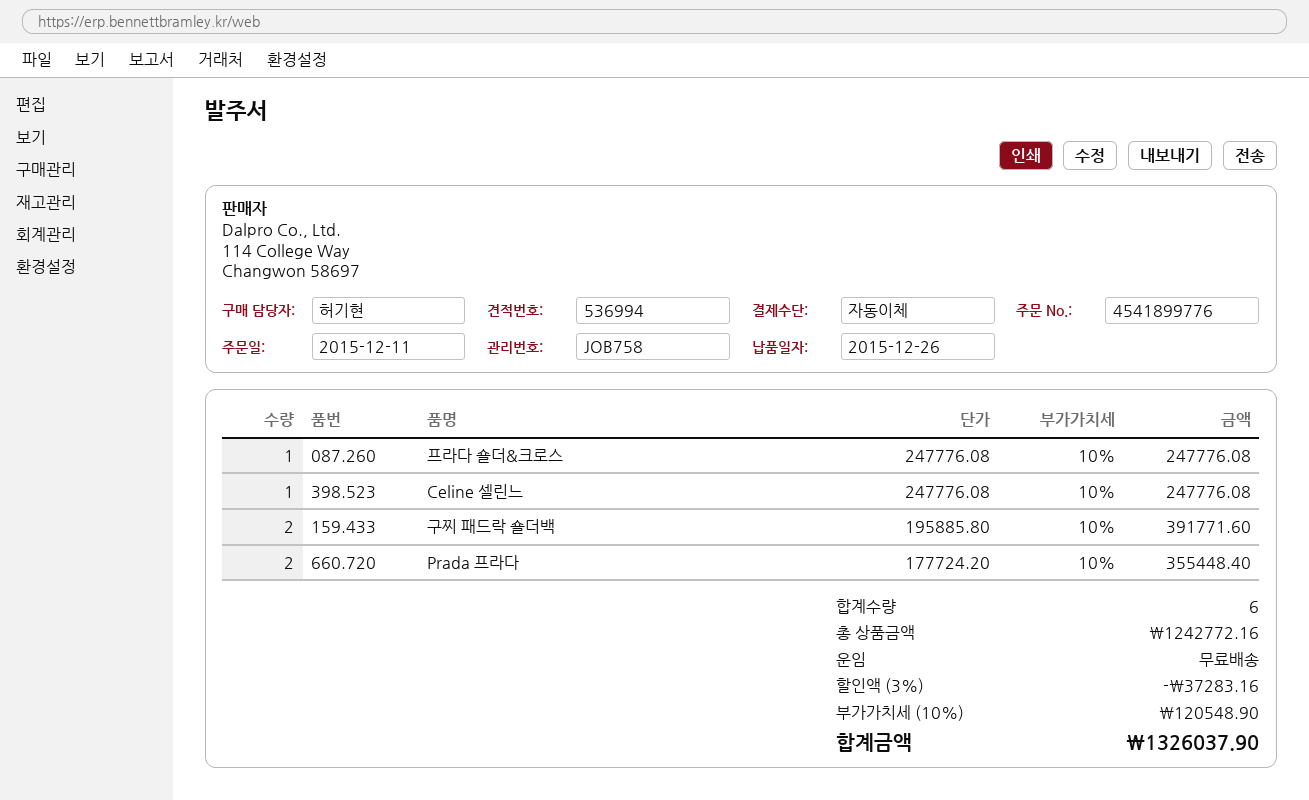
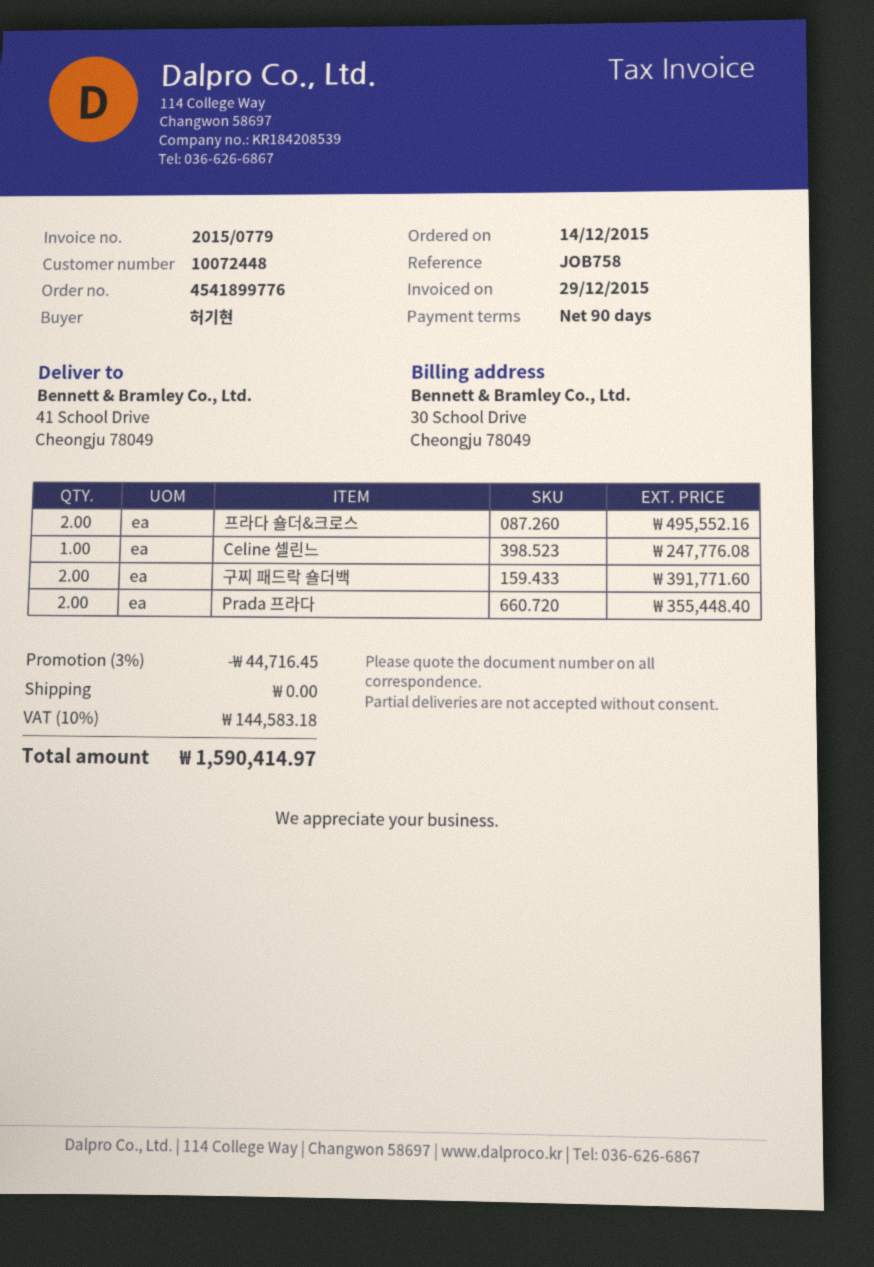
order date: 2015-12-11 -> 2015-12-14
프라다 숄더&크로스: 1 for 247776.08 -> 2 for 495552.16
discount: 3% = 37283.16 -> 3% = 44716.45
tax: 10% = 120548.90 -> 10% = 144583.18
total: 1326037.90 -> 1590414.97

